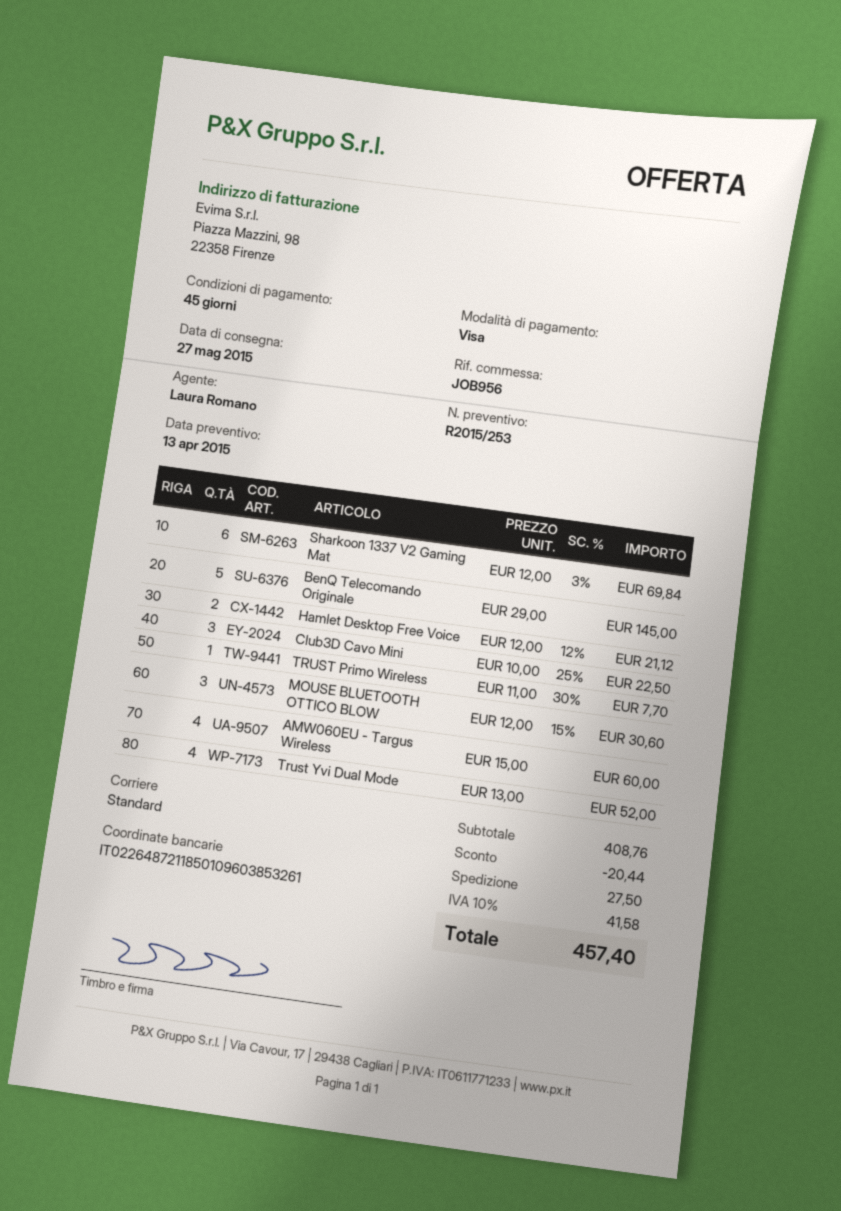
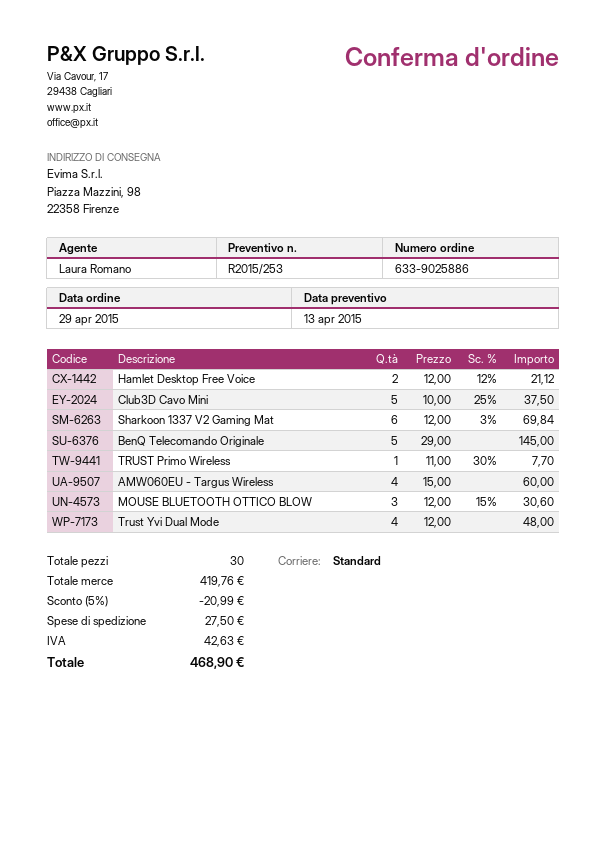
Club3D Cavo Mini: 3 x 10.00 - 25% = 22.50 -> 5 x 10.00 - 25% = 37.50
Trust Yvi Dual Mode: 4 x 13.00 = 52.00 -> 4 x 12.00 = 48.00
subtotal: 408.76 -> 419.76
discount: 20.44 -> 20.99
tax: 41.58 -> 42.63
total: 457.40 -> 468.90

